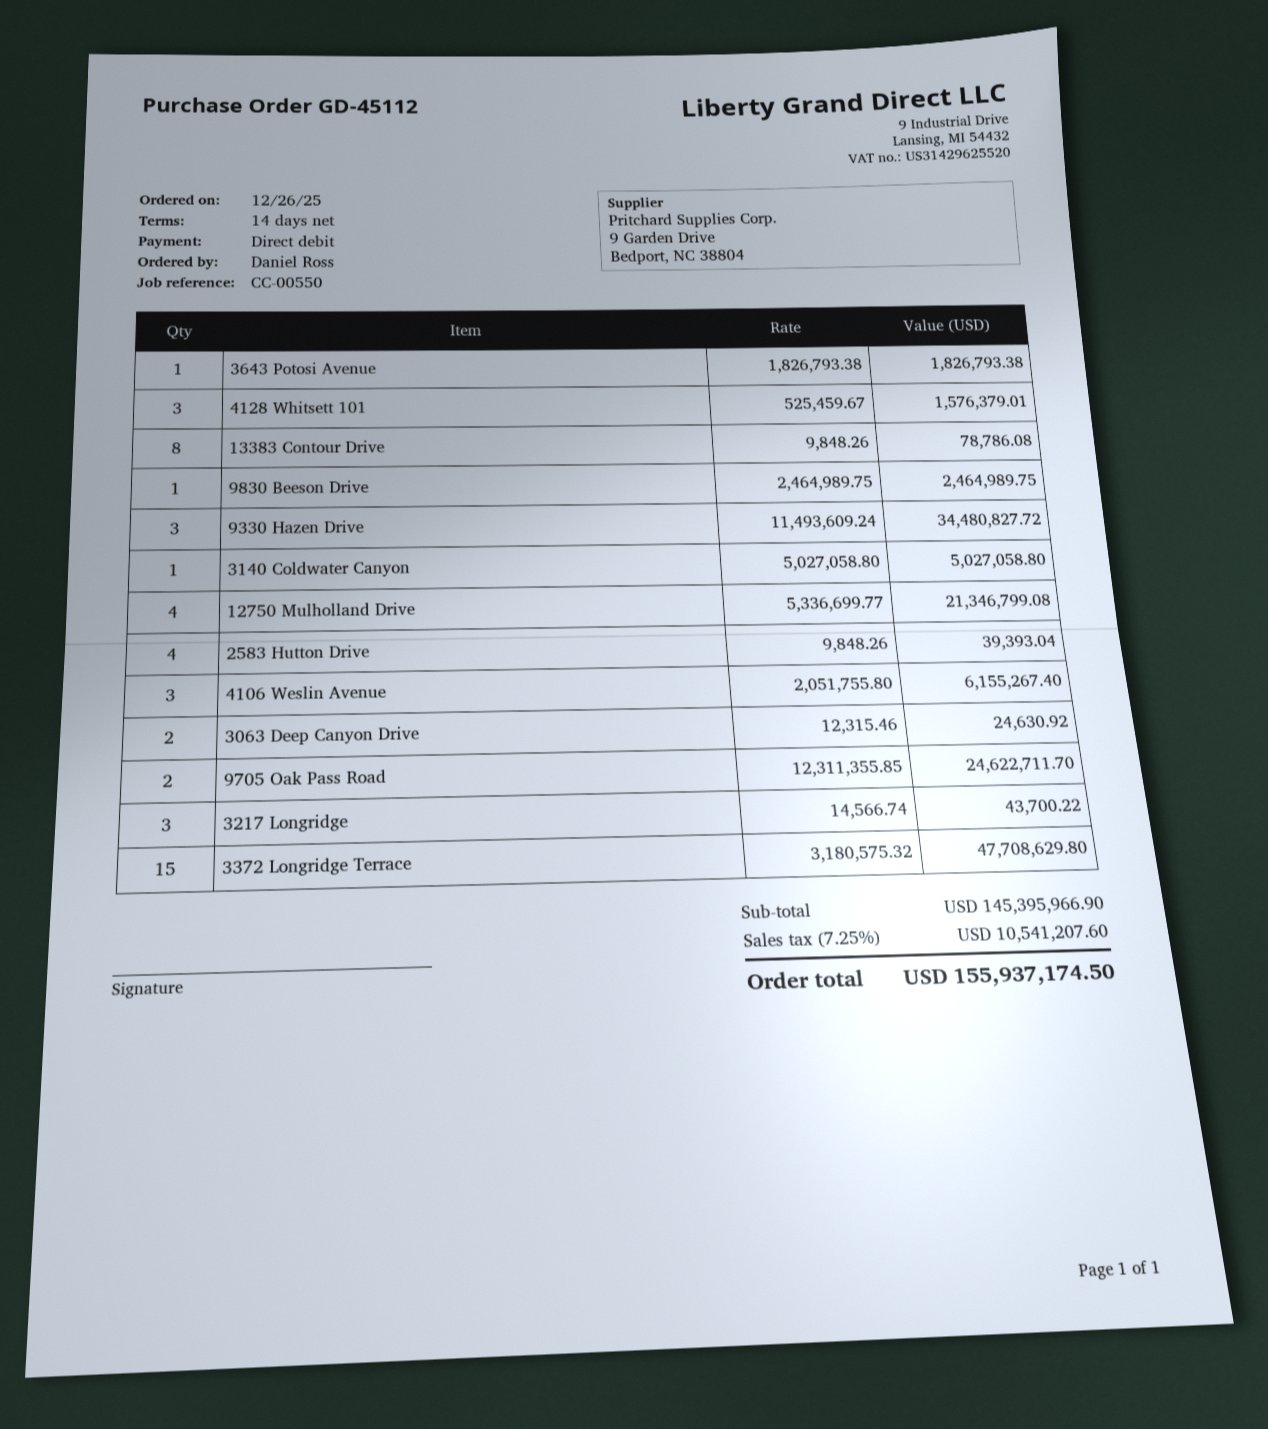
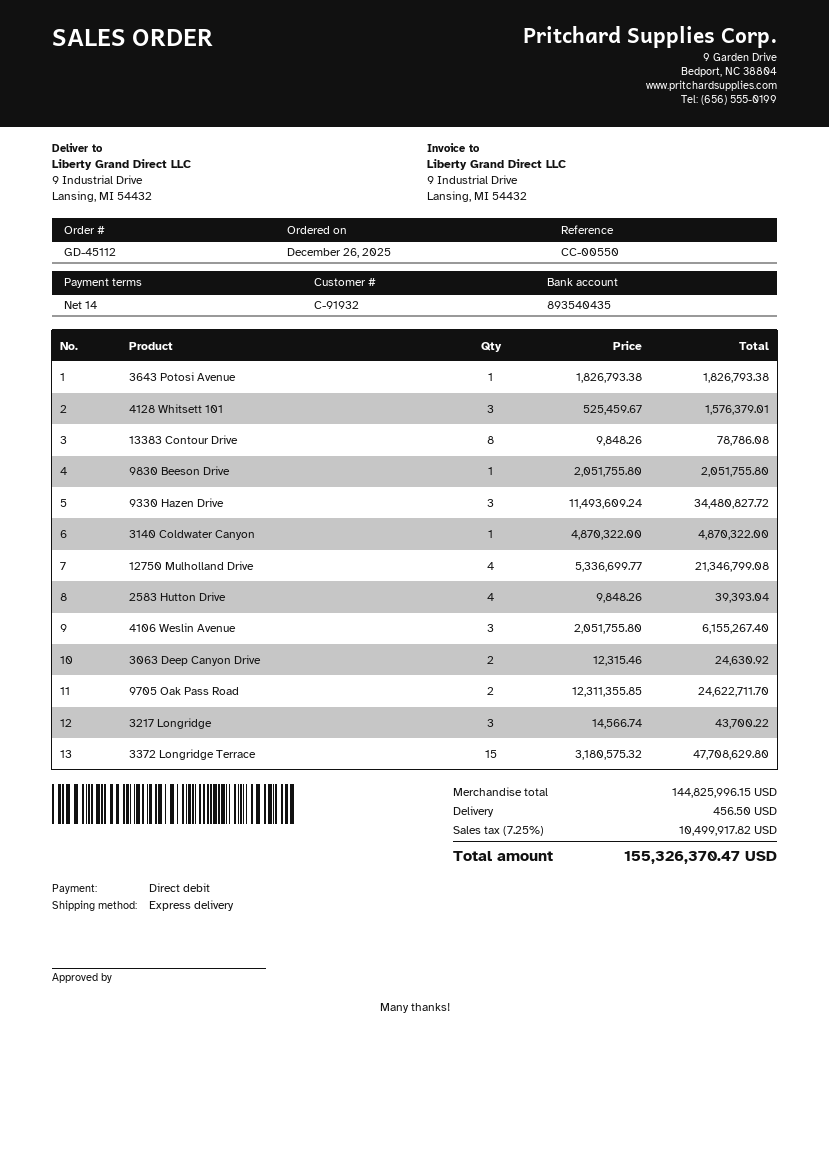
9830 Beeson Drive: 1 x 2464989.75 = 2464989.75 -> 1 x 2051755.80 = 2051755.80
3140 Coldwater Canyon: 1 x 5027058.80 = 5027058.80 -> 1 x 4870322.00 = 4870322.00
subtotal: 145395966.90 -> 144825996.15
shipping: none -> 456.50
tax: 7.25% = 10541207.60 -> 7.25% = 10499917.82
total: 155937174.50 -> 155326370.47

